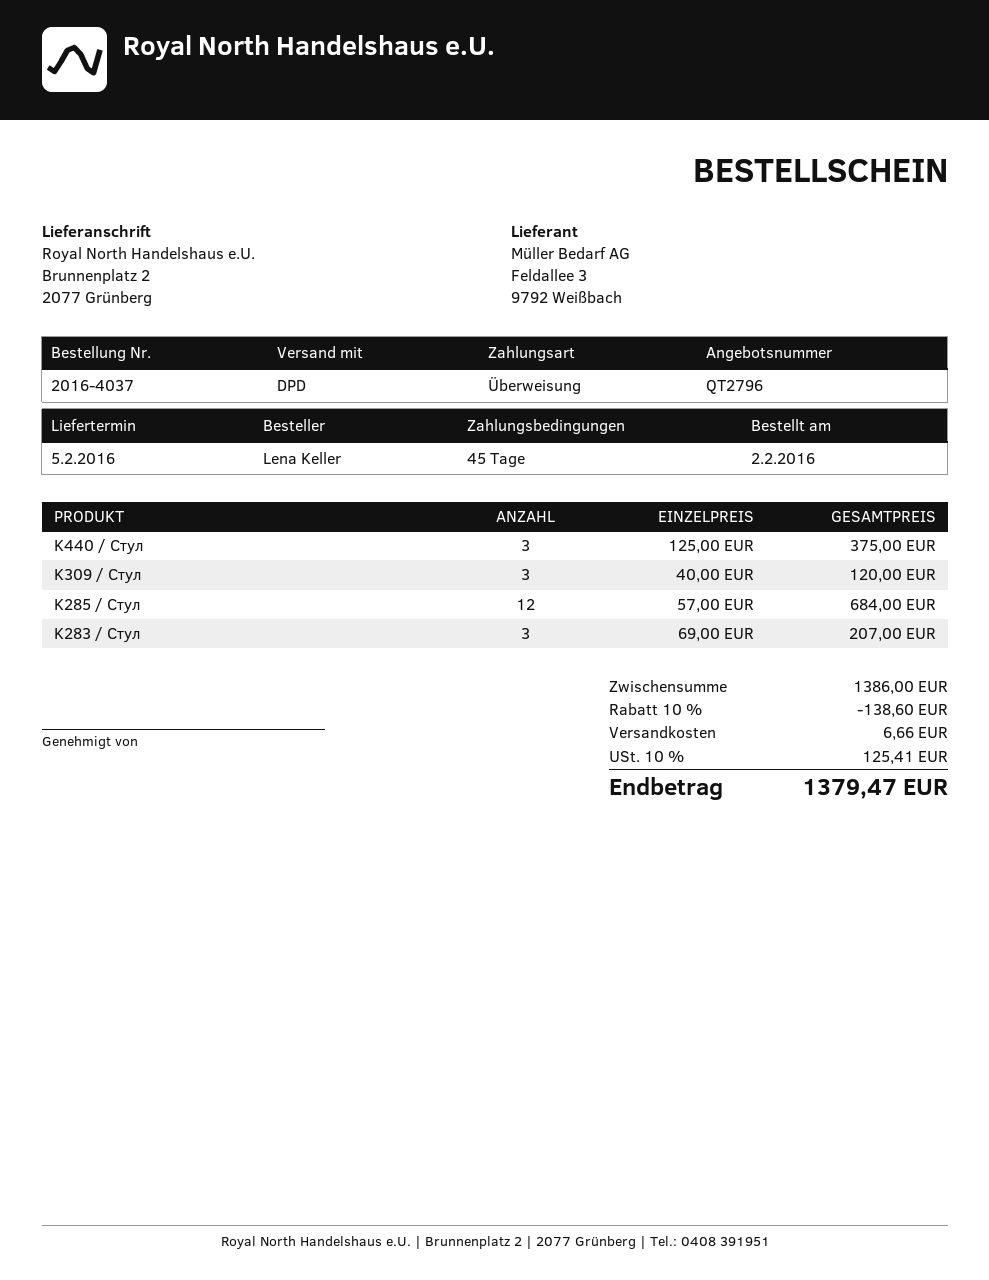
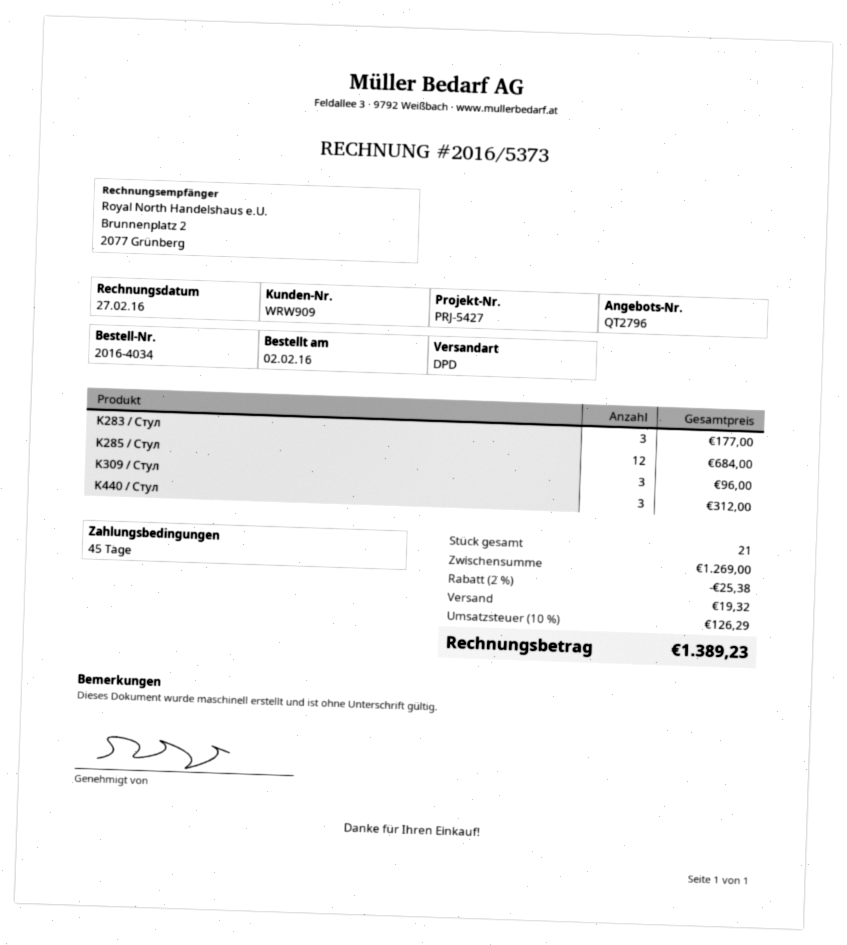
order number: 2016-4037 -> 2016-4034
K440 / Стул: 3 for 375.00 -> 3 for 312.00
K309 / Стул: 3 for 120.00 -> 3 for 96.00
K283 / Стул: 3 for 207.00 -> 3 for 177.00
subtotal: 1386.00 -> 1269.00
discount: 10% = 138.60 -> 2% = 25.38
shipping: 6.66 -> 19.32
tax: 10% = 125.41 -> 10% = 126.29
total: 1379.47 -> 1389.23

